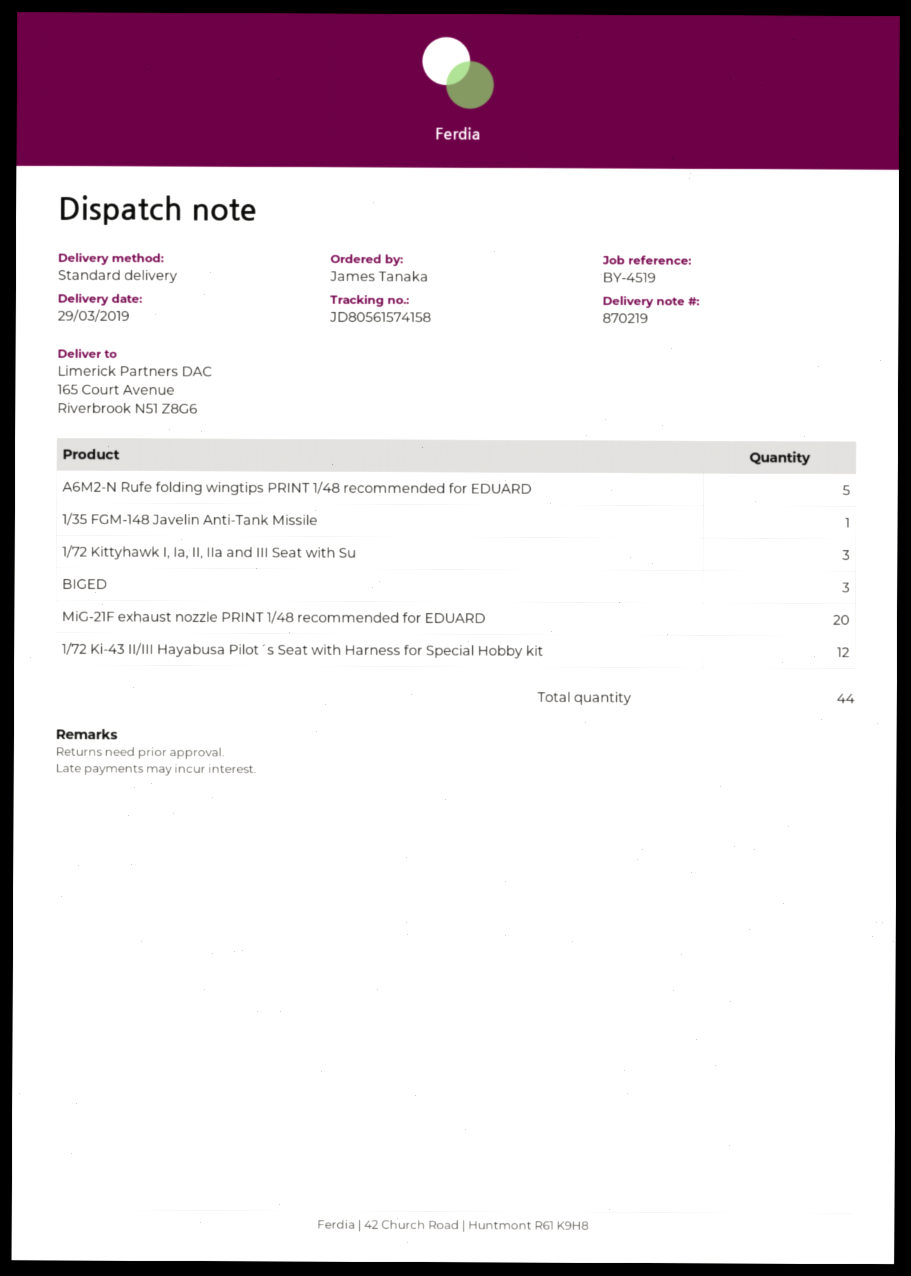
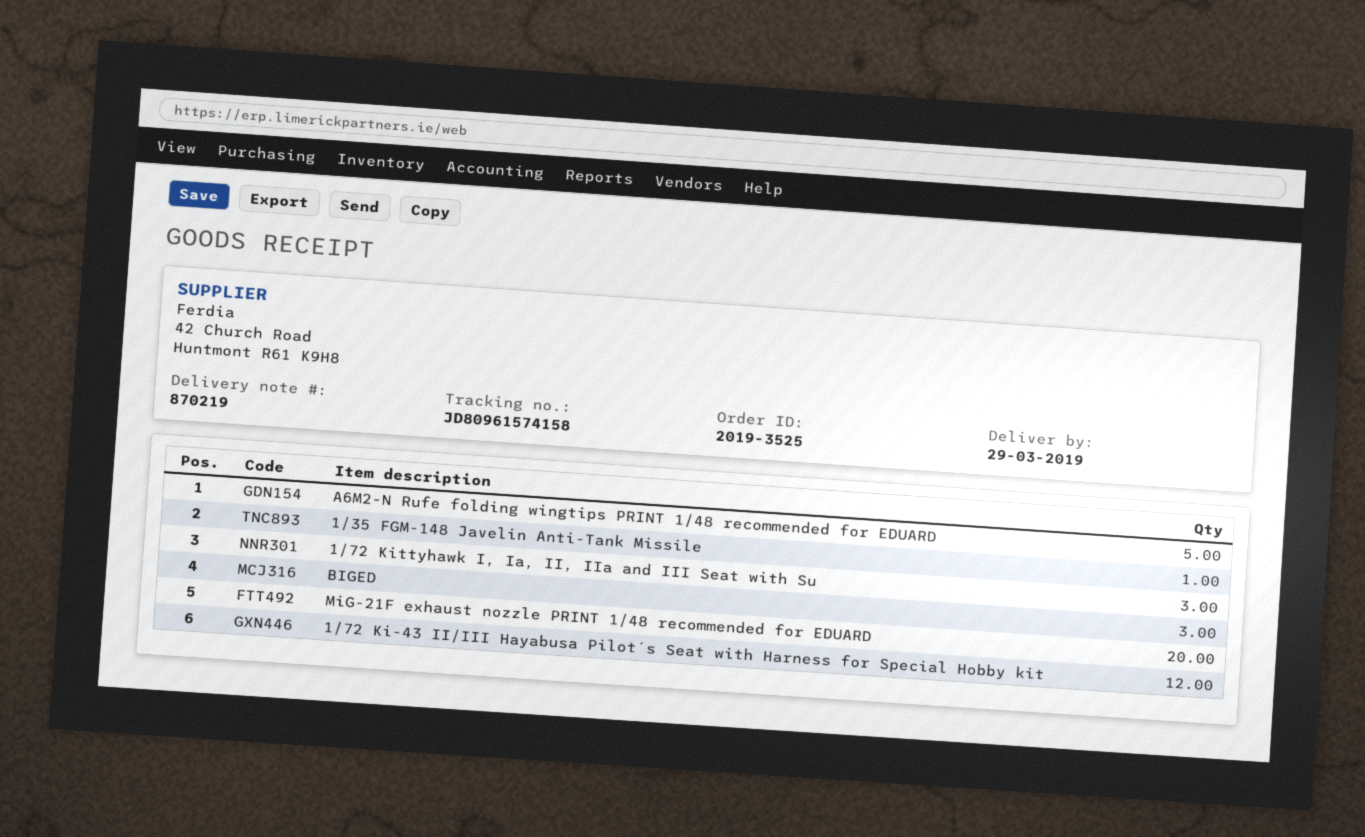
tracking number: JD80561574158 -> JD80961574158

